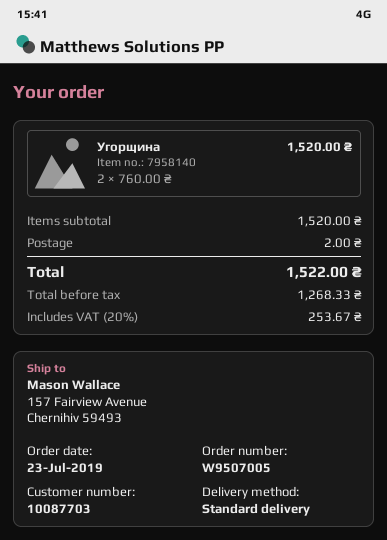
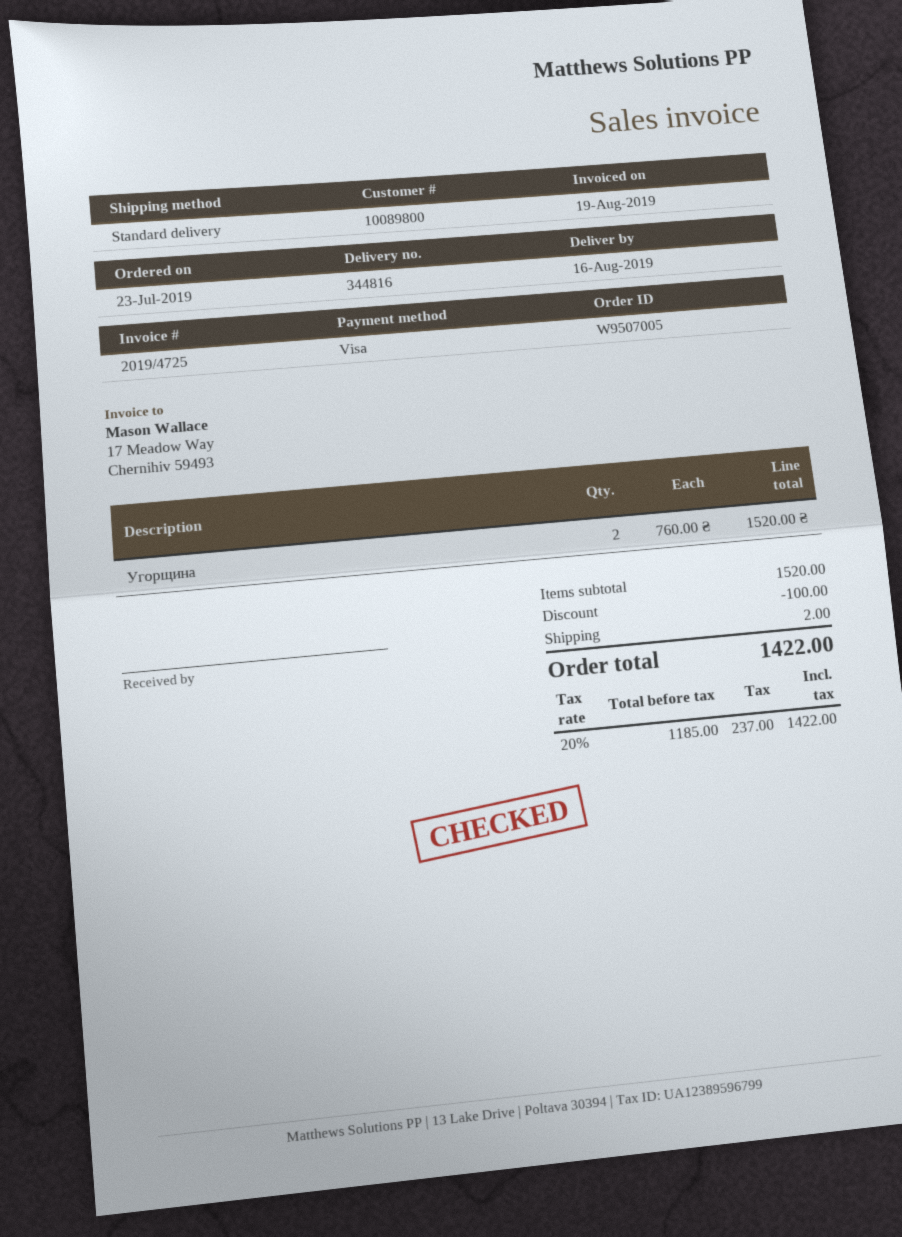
customer number: 10087703 -> 10089800
discount: none -> 100.00
net: 1268.33 -> 1185.00
tax: 20% = 253.67 -> 20% = 237.00
total: 1522.00 -> 1422.00

